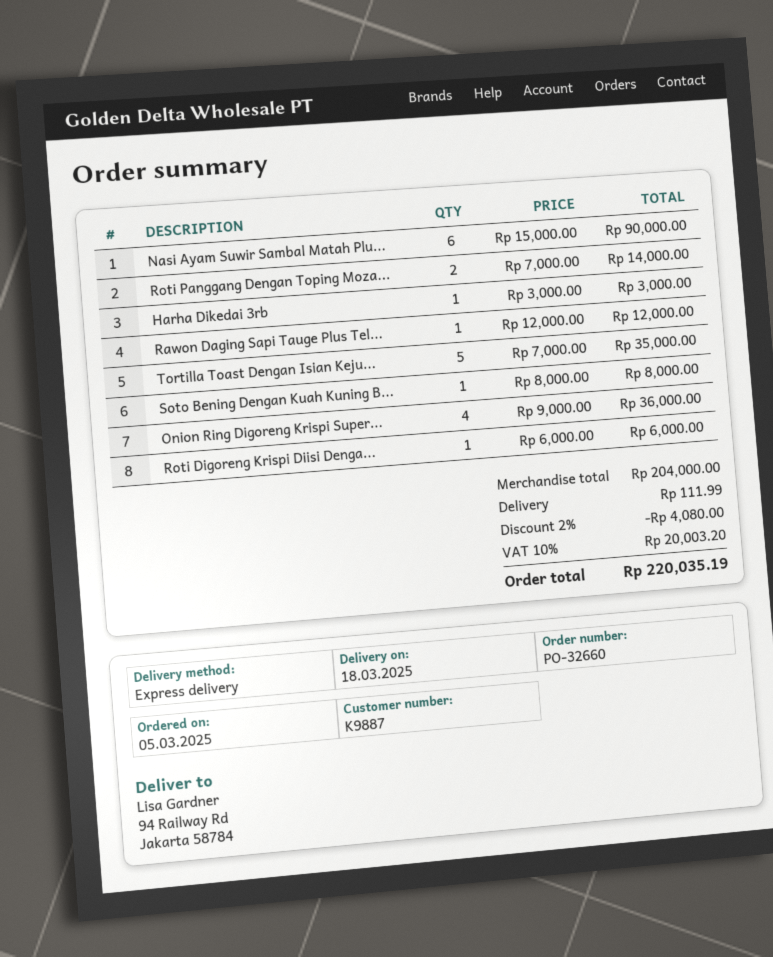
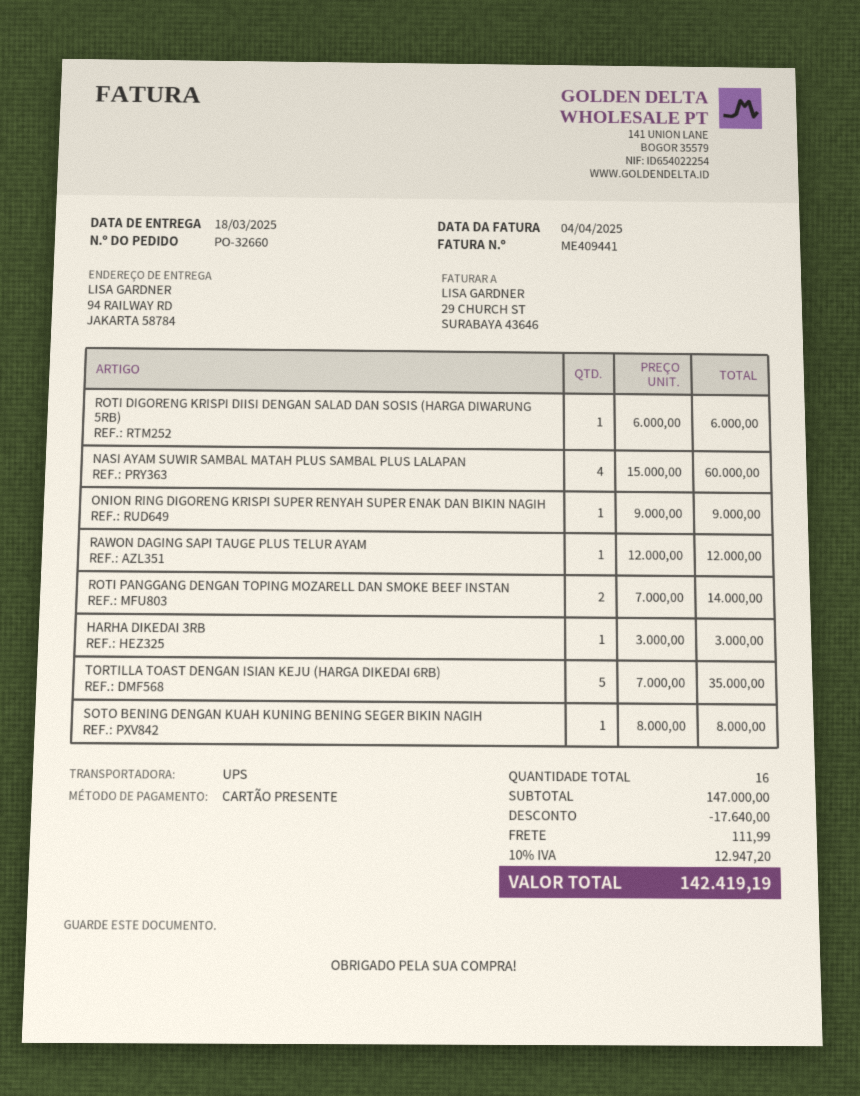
shipping method: express -> UPS
Nasi Ayam Suwir Sambal Matah Plu...: 6 x 15000.00 = 90000.00 -> 4 x 15000.00 = 60000.00
Onion Ring Digoreng Krispi Super...: 4 x 9000.00 = 36000.00 -> 1 x 9000.00 = 9000.00
subtotal: 204000.00 -> 147000.00
discount: 4080.00 -> 17640.00
tax: 10% = 20003.20 -> 10% = 12947.20
total: 220035.19 -> 142419.19

